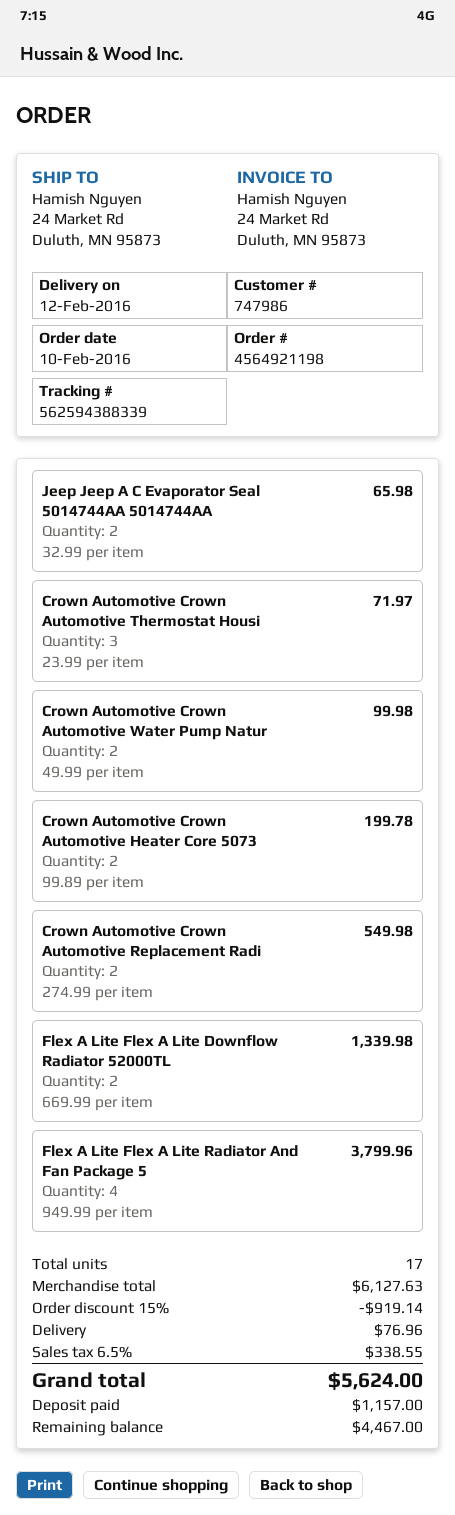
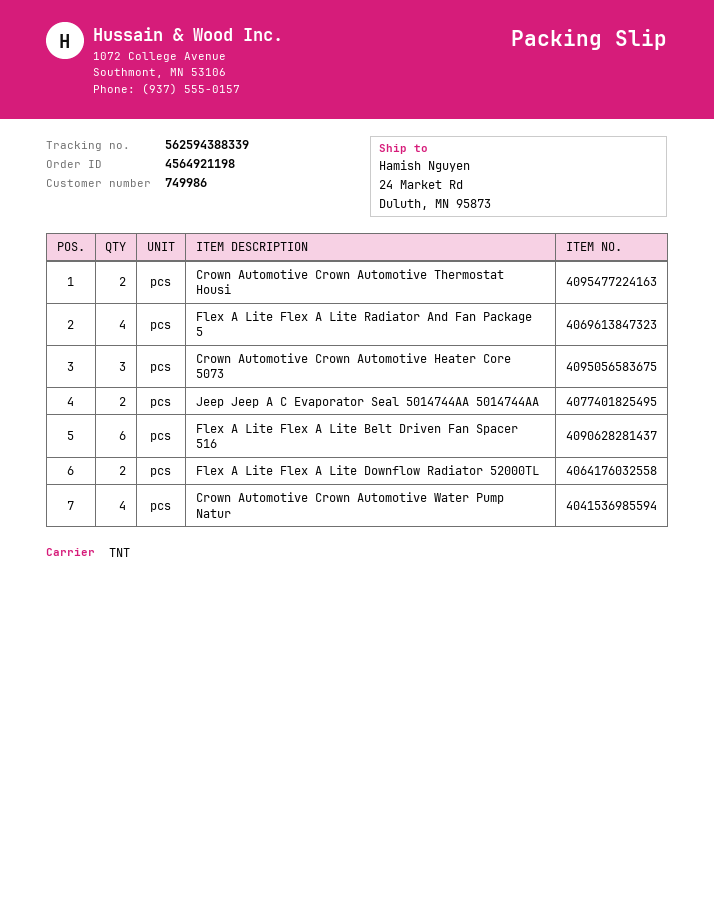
customer number: 747986 -> 749986
Crown Automotive Crown Automotive Thermostat Housi: 3 -> 2
Crown Automotive Crown Automotive Water Pump Natur: 2 -> 4
Crown Automotive Crown Automotive Heater Core 5073: 2 -> 3
Crown Automotive Crown Automotive Replacement Radi: 2 -> none
Flex A Lite Flex A Lite Belt Driven Fan Spacer 516: none -> 6

